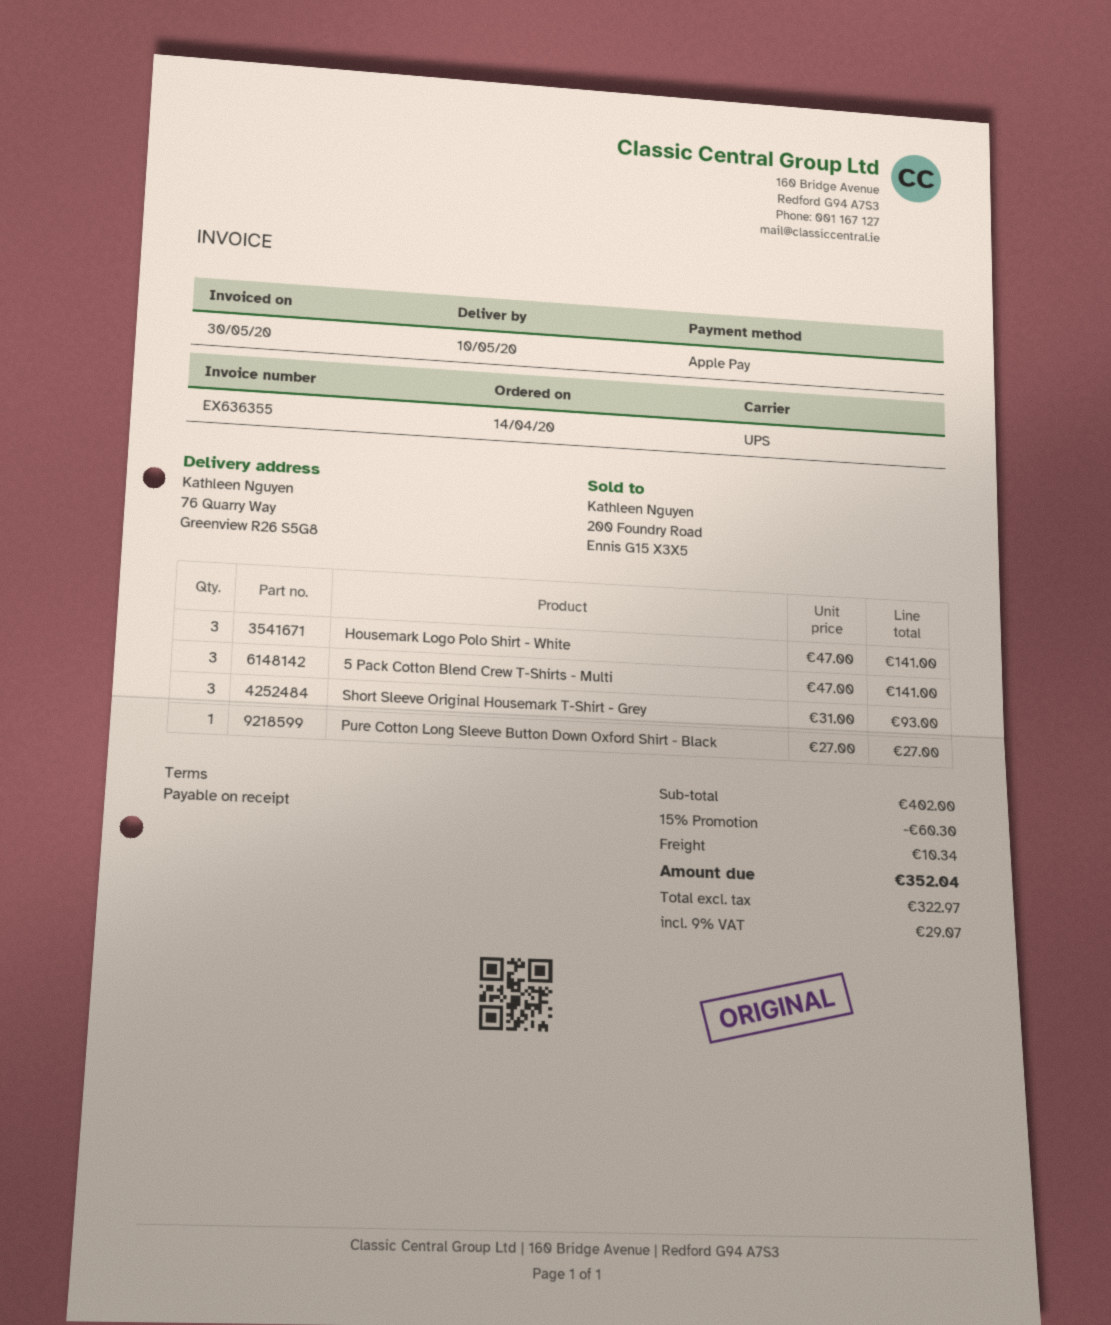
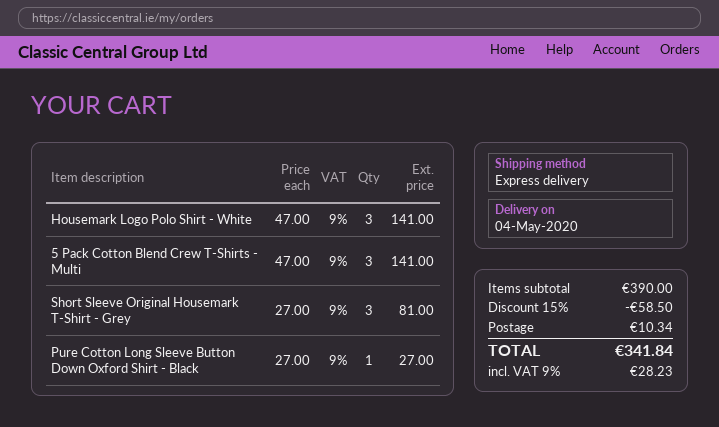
delivery date: 2020-05-10 -> 2020-05-04
shipping method: UPS -> express
Short Sleeve Original Housemark T-Shirt - Grey: 3 x 31.00 = 93.00 -> 3 x 27.00 = 81.00
subtotal: 402.00 -> 390.00
discount: 15% = 60.30 -> 15% = 58.50
tax: 9% = 29.07 -> 9% = 28.23
total: 352.04 -> 341.84

